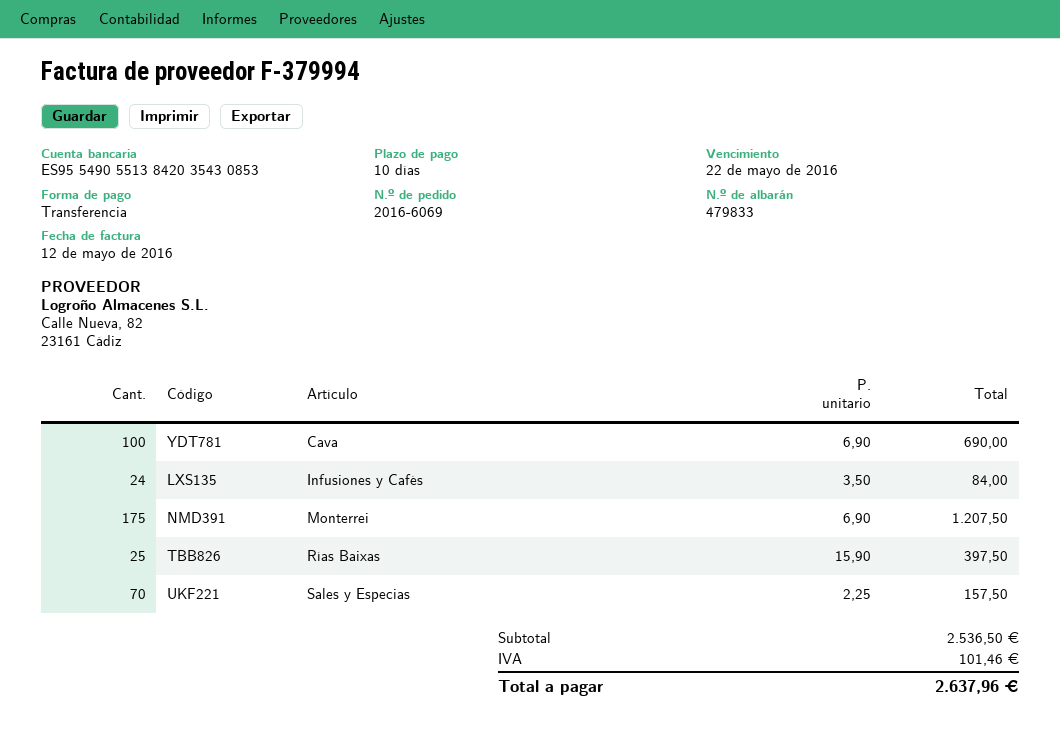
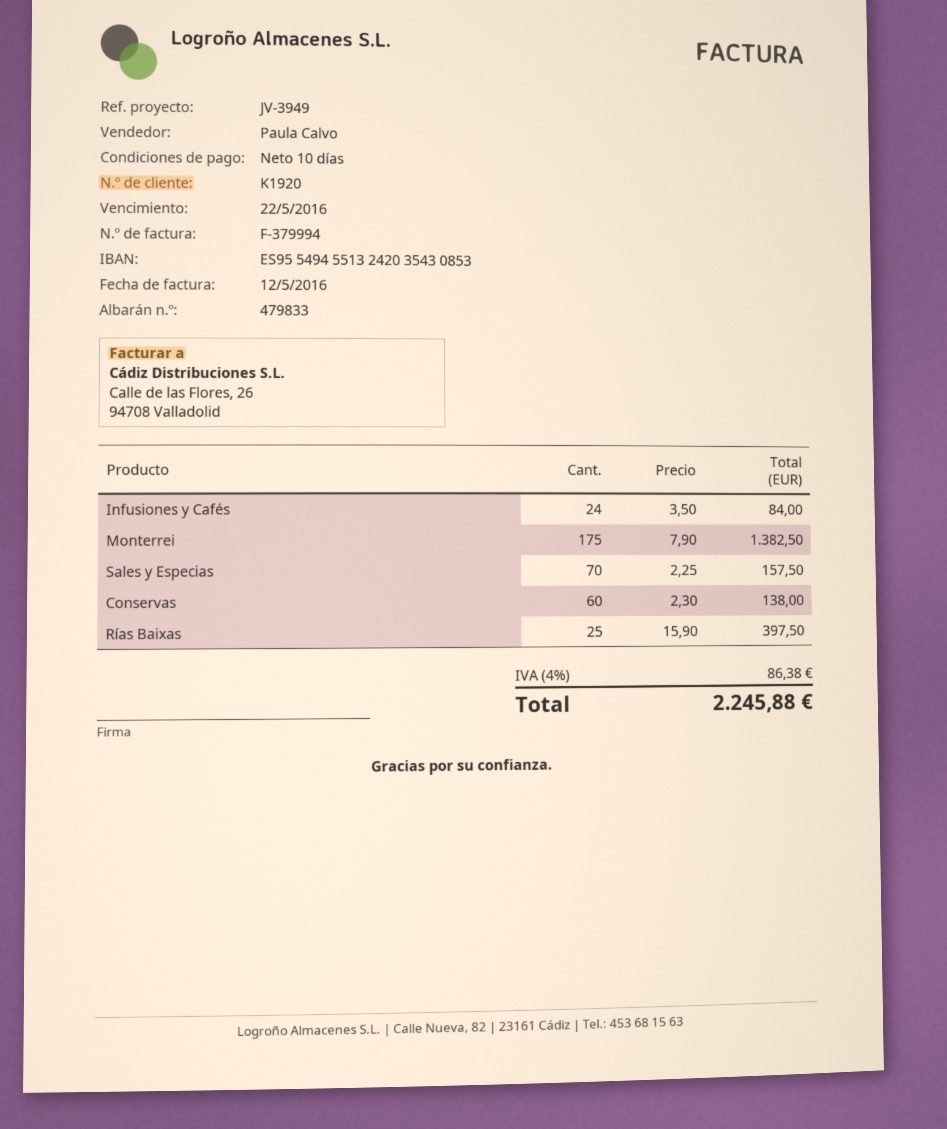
bank account: ES9554905513842035430853 -> ES9554945513242035430853
Cava: 100 x 6.90 = 690.00 -> none
Monterrei: 175 x 6.90 = 1207.50 -> 175 x 7.90 = 1382.50
Conservas: none -> 60 x 2.30 = 138.00
tax: 101.46 -> 86.38
total: 2637.96 -> 2245.88

